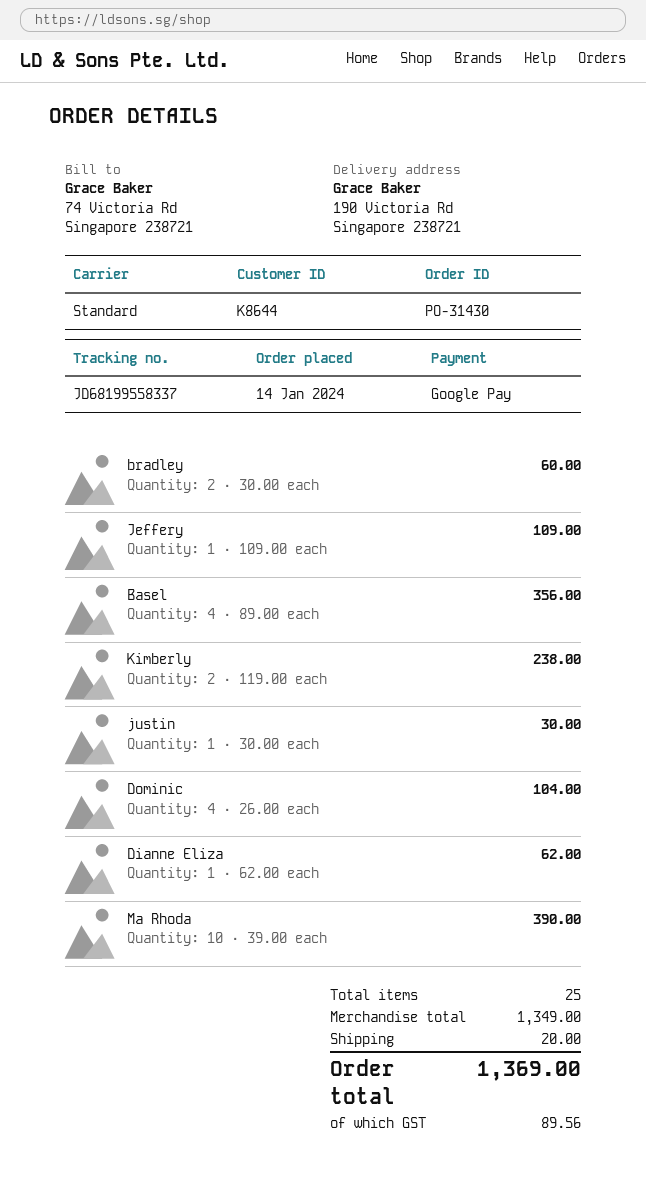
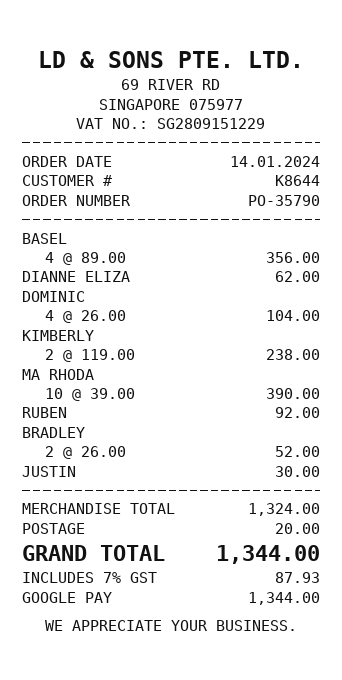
order number: PO-31430 -> PO-35790
bradley: 2 x 30.00 = 60.00 -> 2 x 26.00 = 52.00
Jeffery: 1 x 109.00 = 109.00 -> none
RUBEN: none -> 1 x 92.00 = 92.00
subtotal: 1349.00 -> 1324.00
tax: 89.56 -> 87.93
total: 1369.00 -> 1344.00

